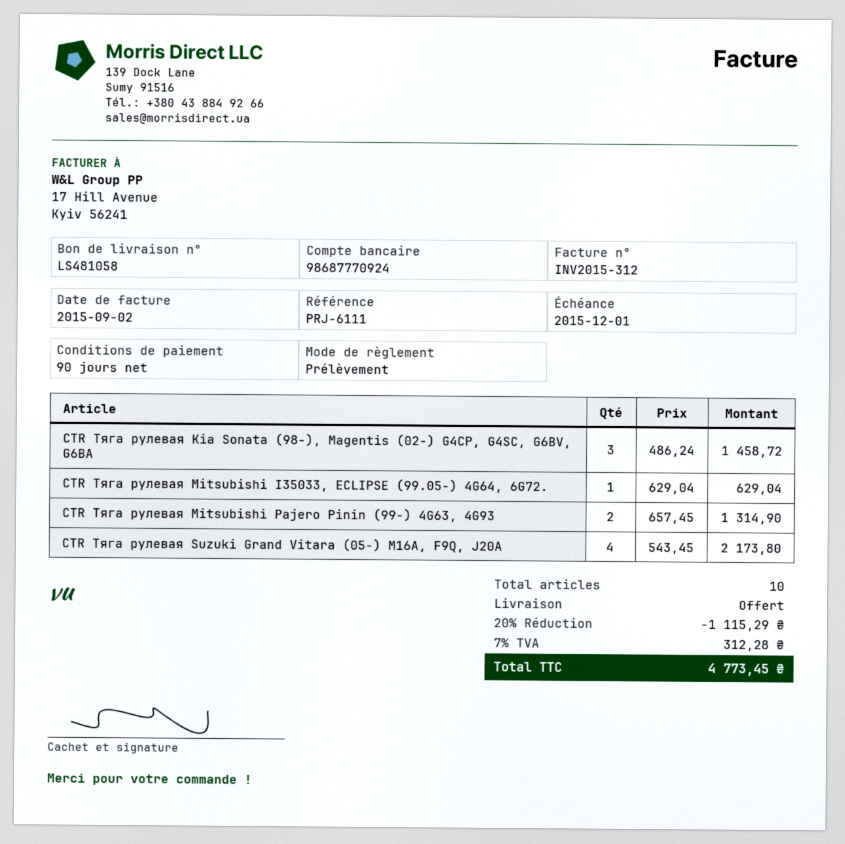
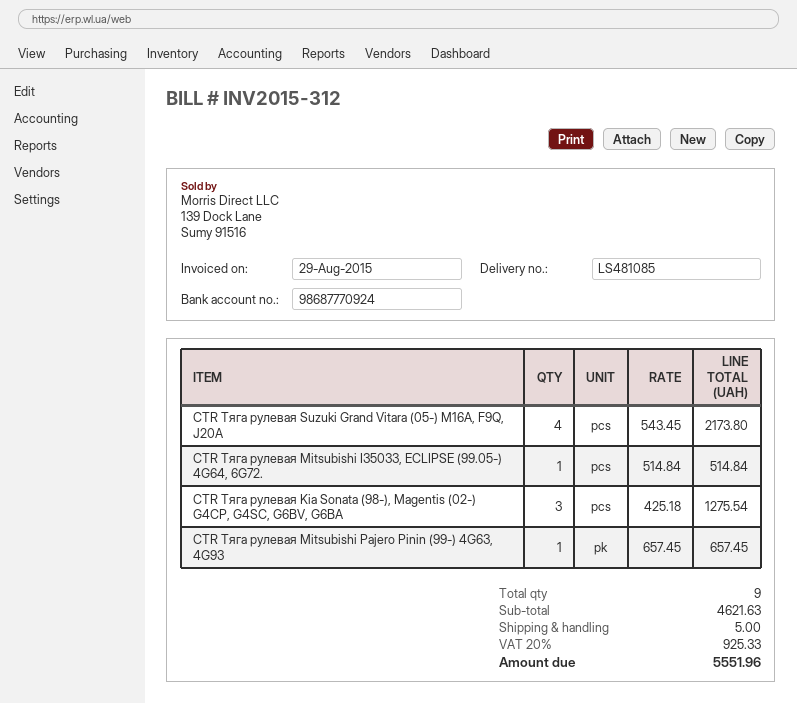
delivery note number: LS481058 -> LS481085
invoice date: 2015-09-02 -> 2015-08-29
CTR Тяга рулевая Kia Sonata (98-), Magentis (02-) G4CP, G4SC, G6BV, G6BA: 3 x 486.24 = 1458.72 -> 3 x 425.18 = 1275.54
CTR Тяга рулевая Mitsubishi I35033, ECLIPSE (99.05-) 4G64, 6G72.: 1 x 629.04 = 629.04 -> 1 x 514.84 = 514.84
CTR Тяга рулевая Mitsubishi Pajero Pinin (99-) 4G63, 4G93: 2 x 657.45 = 1314.90 -> 1 x 657.45 = 657.45
total quantity: 10 -> 9
discount: 20% = 1115.29 -> none
shipping: 0.00 -> 5.00
tax: 7% = 312.28 -> 20% = 925.33
total: 4773.45 -> 5551.96

